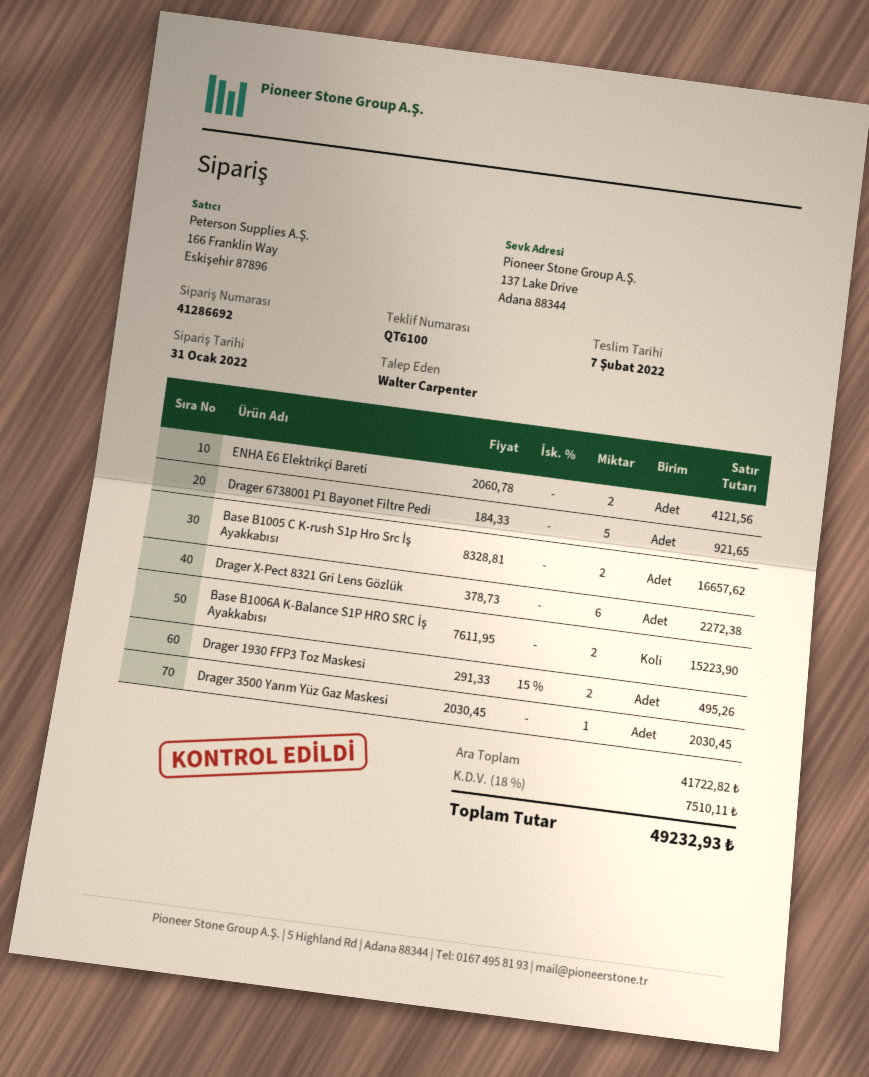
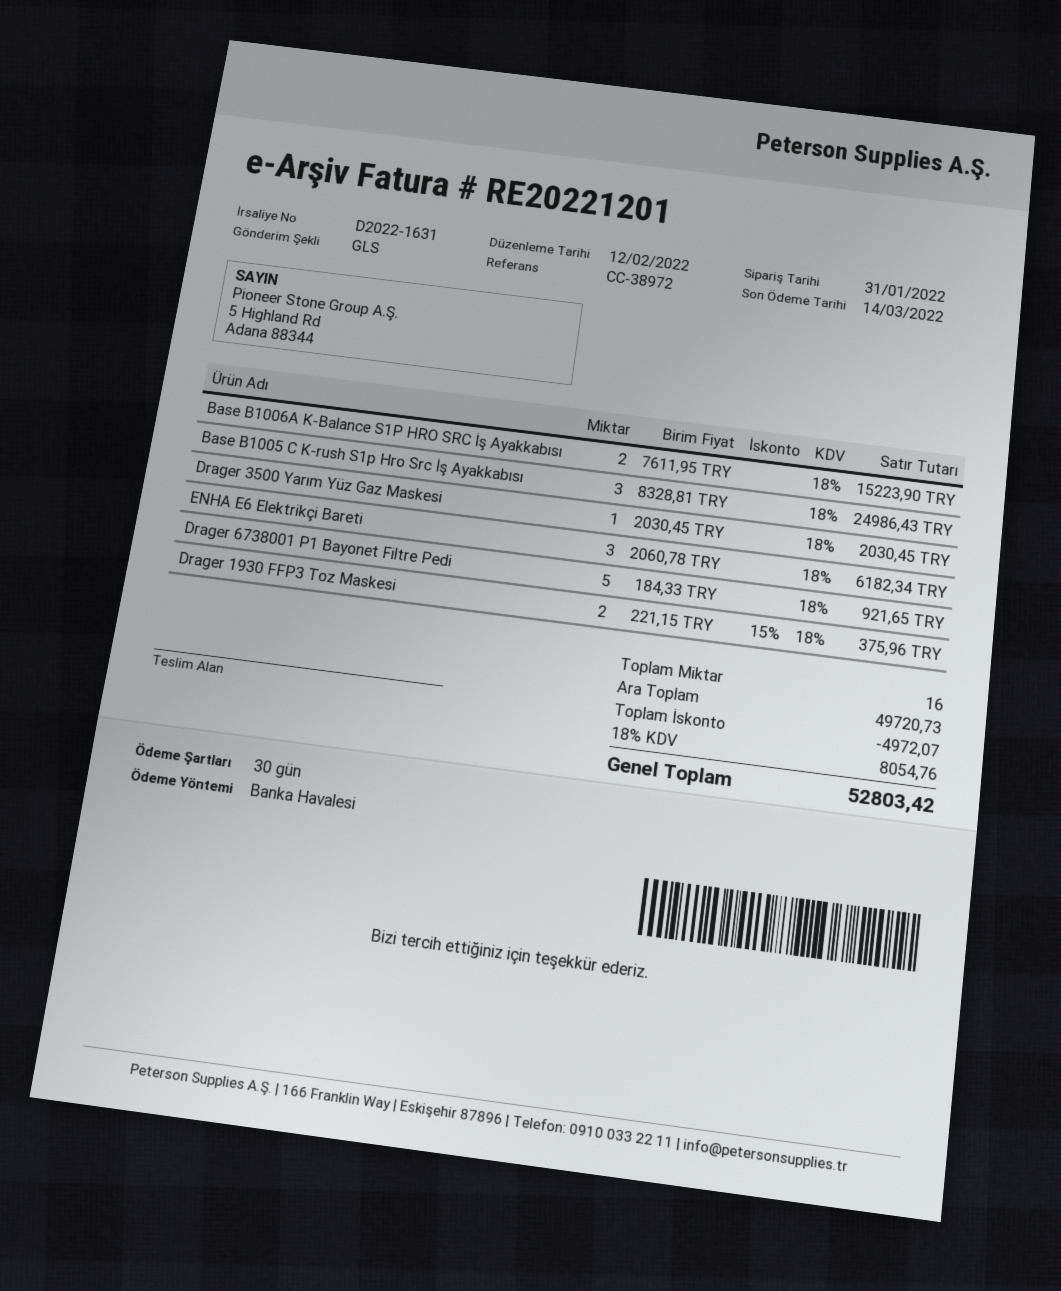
ENHA E6 Elektrikçi Bareti: 2 x 2060.78 = 4121.56 -> 3 x 2060.78 = 6182.34
Base B1005 C K-rush S1p Hro Src İş Ayakkabısı: 2 x 8328.81 = 16657.62 -> 3 x 8328.81 = 24986.43
Drager X-Pect 8321 Gri Lens Gözlük: 6 x 378.73 = 2272.38 -> none
Drager 1930 FFP3 Toz Maskesi: 2 x 291.33 - 15% = 495.26 -> 2 x 221.15 - 15% = 375.96
subtotal: 41722.82 -> 49720.73
discount: none -> 4972.07
tax: 18% = 7510.11 -> 18% = 8054.76
total: 49232.93 -> 52803.42

